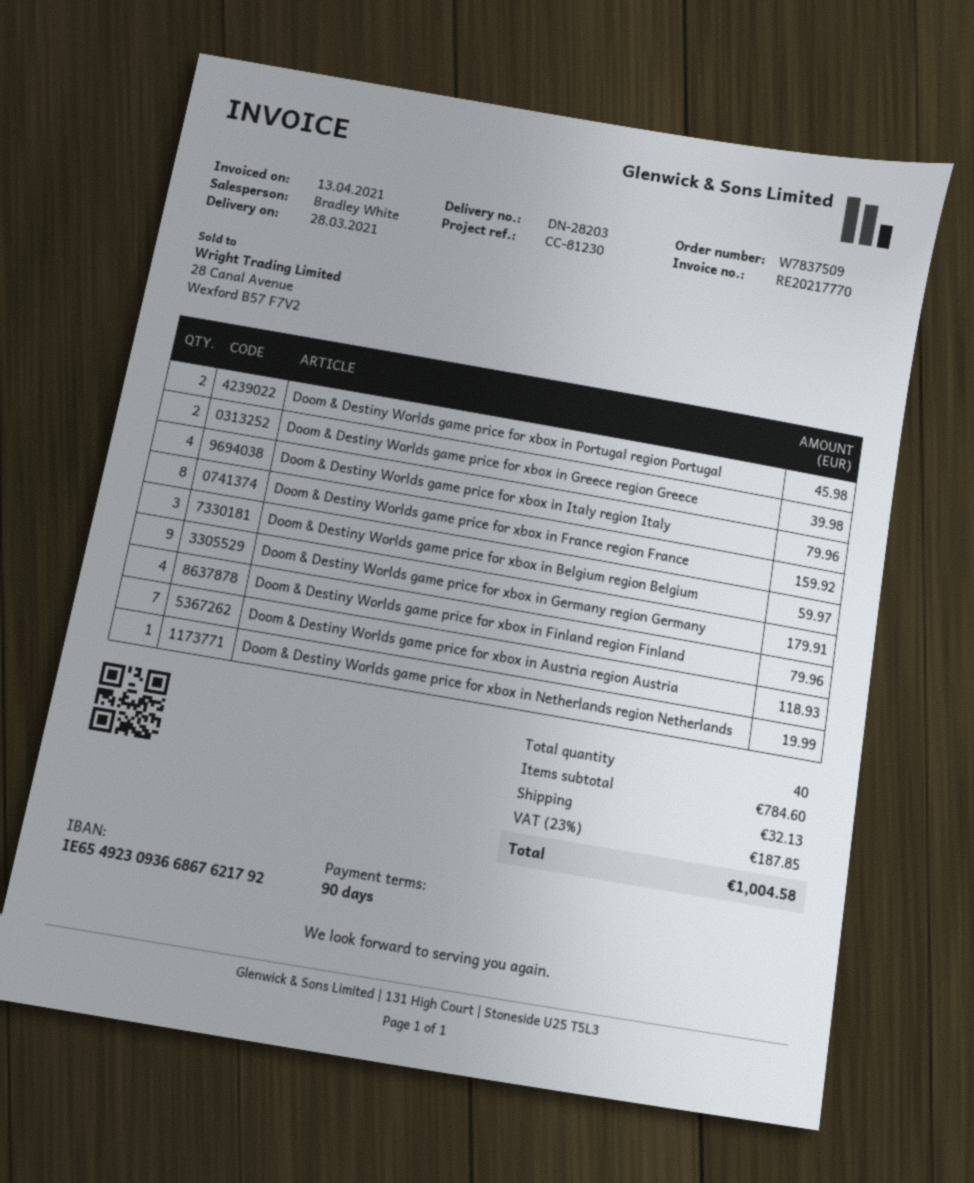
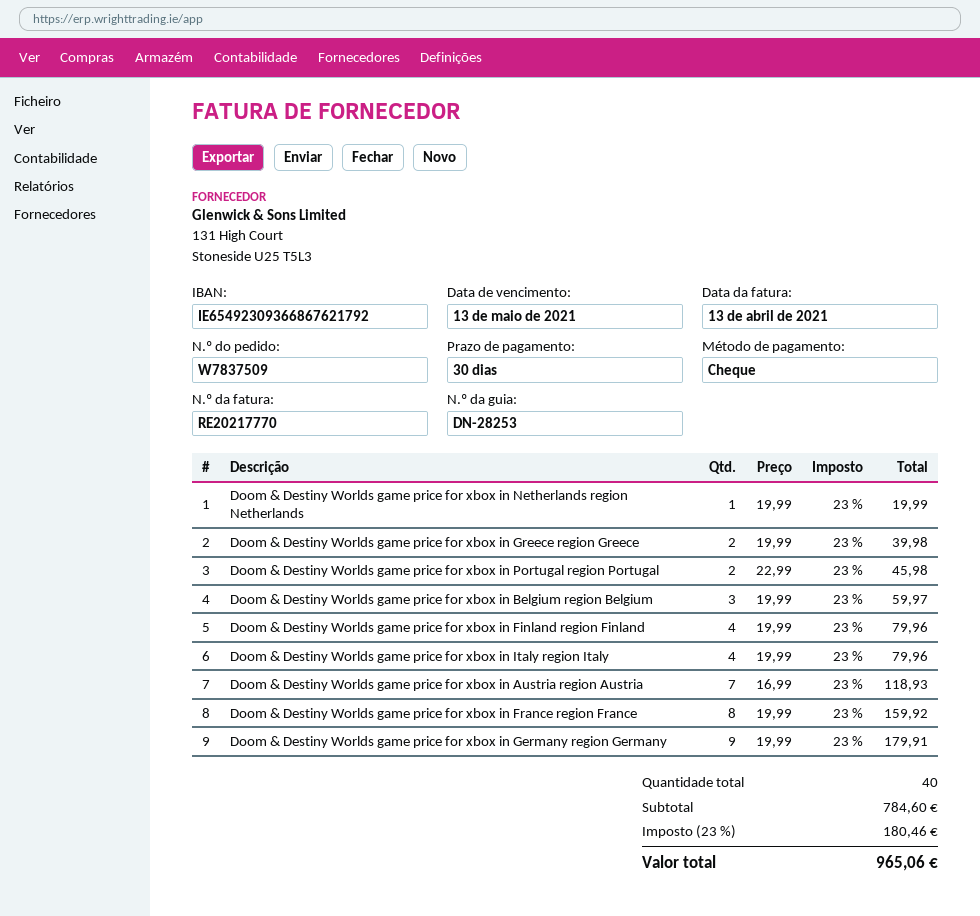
delivery note number: DN-28203 -> DN-28253
payment terms: 90 days -> 30 days
shipping: 32.13 -> none
tax: 23% = 187.85 -> 23% = 180.46
total: 1004.58 -> 965.06

